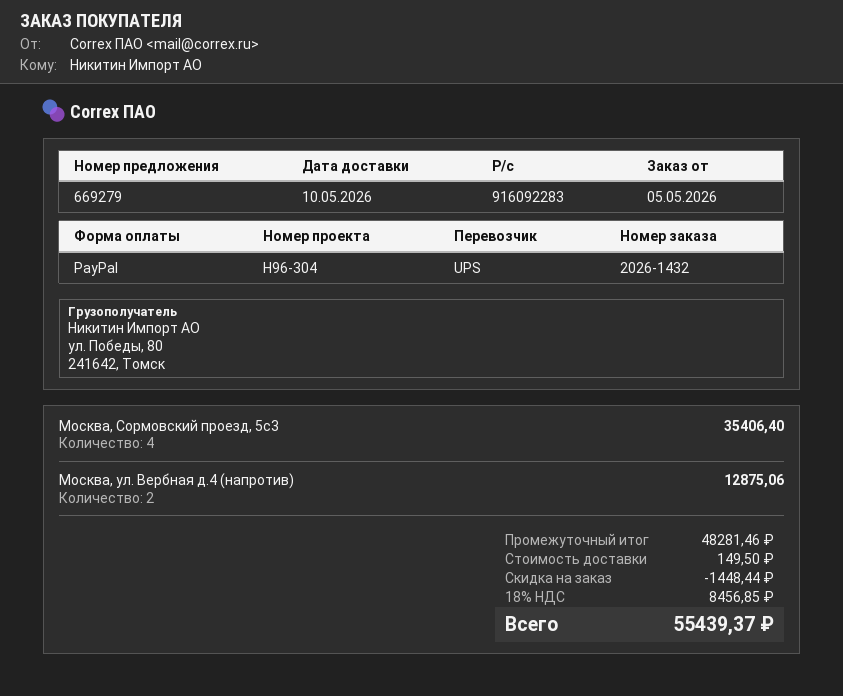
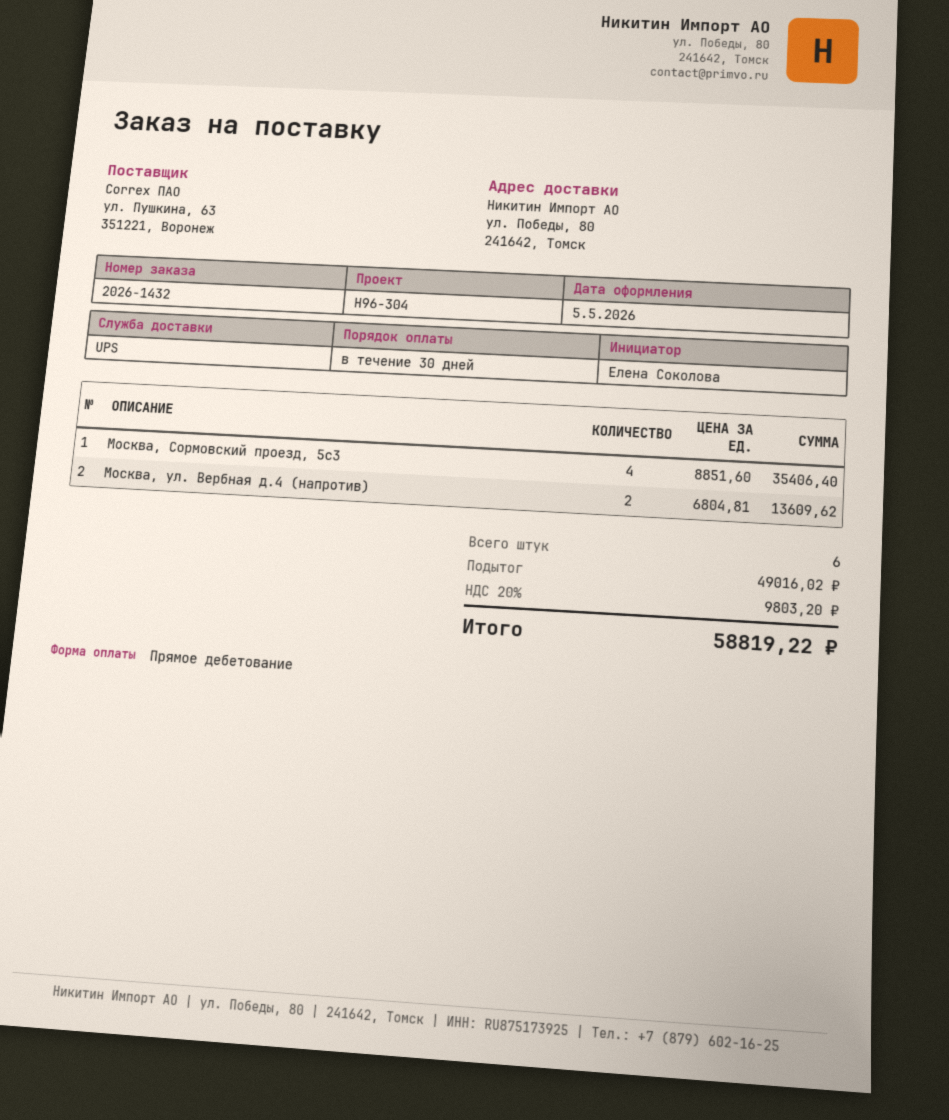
payment method: PayPal -> direct debit
Москва, ул. Вербная д.4 (напротив): 2 for 12875.06 -> 2 for 13609.62
subtotal: 48281.46 -> 49016.02
discount: 1448.44 -> none
shipping: 149.50 -> none
tax: 18% = 8456.85 -> 20% = 9803.20
total: 55439.37 -> 58819.22

